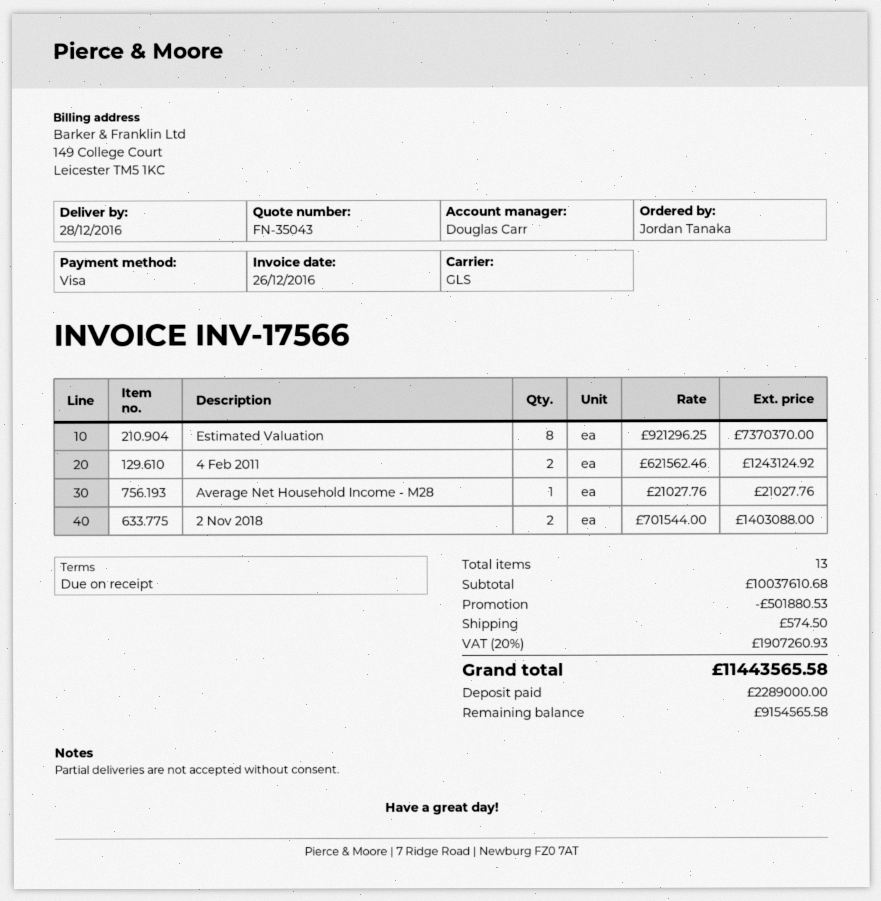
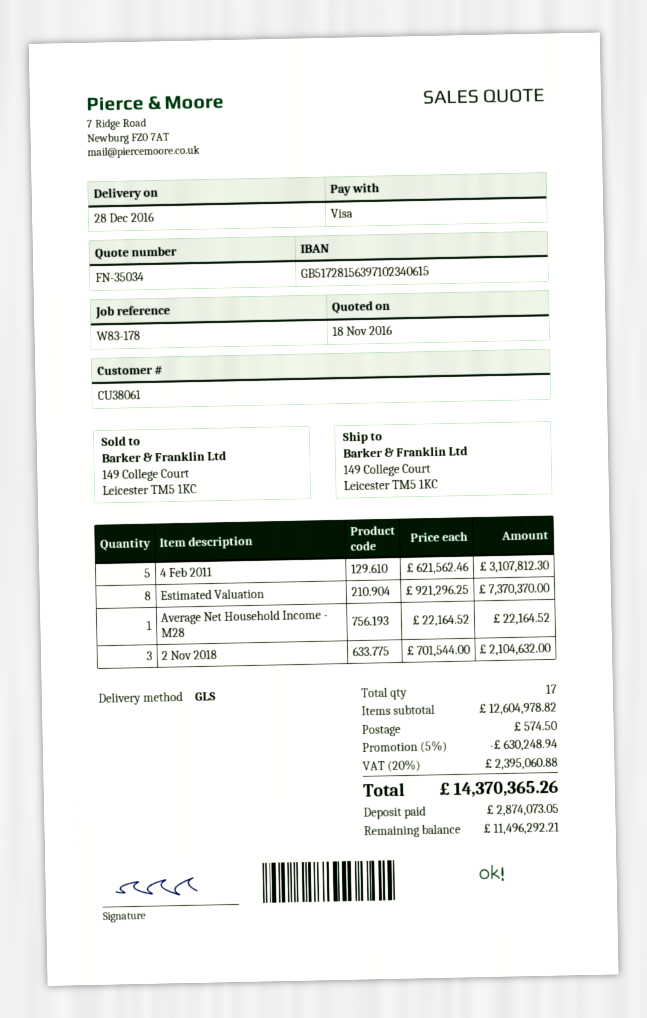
quote number: FN-35043 -> FN-35034
4 Feb 2011: 2 x 621562.46 = 1243124.92 -> 5 x 621562.46 = 3107812.30
Average Net Household Income - M28: 1 x 21027.76 = 21027.76 -> 1 x 22164.52 = 22164.52
2 Nov 2018: 2 x 701544.00 = 1403088.00 -> 3 x 701544.00 = 2104632.00
total quantity: 13 -> 17
subtotal: 10037610.68 -> 12604978.82
discount: 501880.53 -> 630248.94
tax: 20% = 1907260.93 -> 20% = 2395060.88
total: 11443565.58 -> 14370365.26
deposit: 2289000.00 -> 2874073.05
balance: 9154565.58 -> 11496292.21

